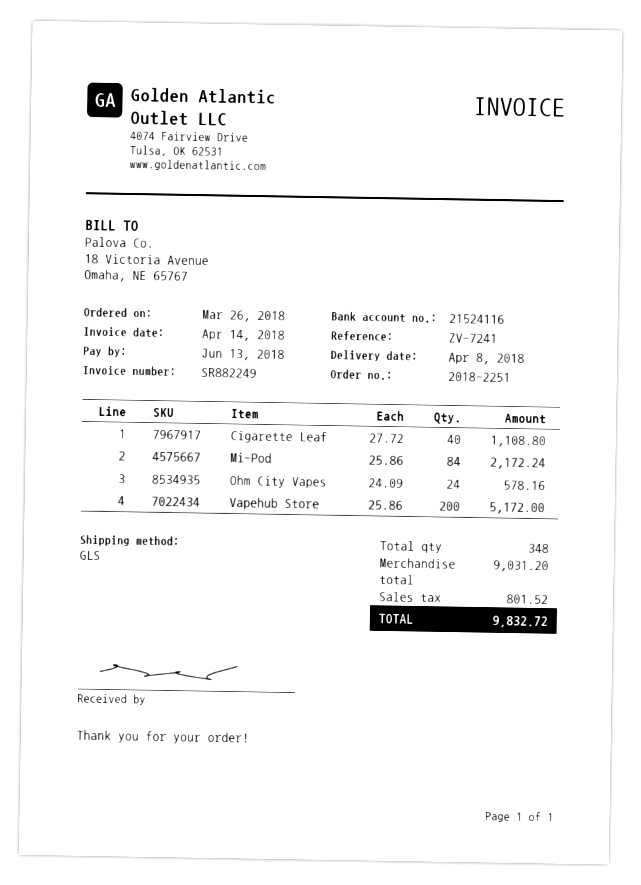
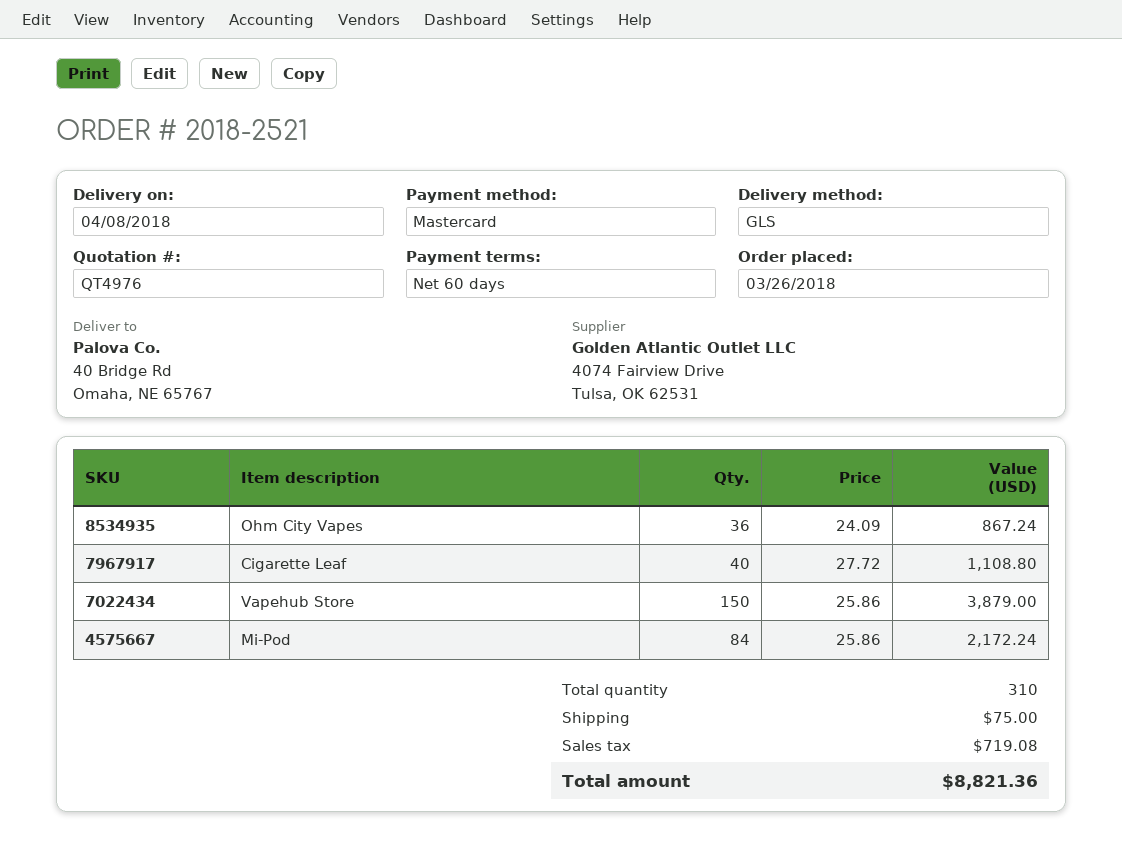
order number: 2018-2251 -> 2018-2521
Ohm City Vapes: 24 x 24.09 = 578.16 -> 36 x 24.09 = 867.24
Vapehub Store: 200 x 25.86 = 5172.00 -> 150 x 25.86 = 3879.00
total quantity: 348 -> 310
shipping: none -> 75.00
tax: 801.52 -> 719.08
total: 9832.72 -> 8821.36

